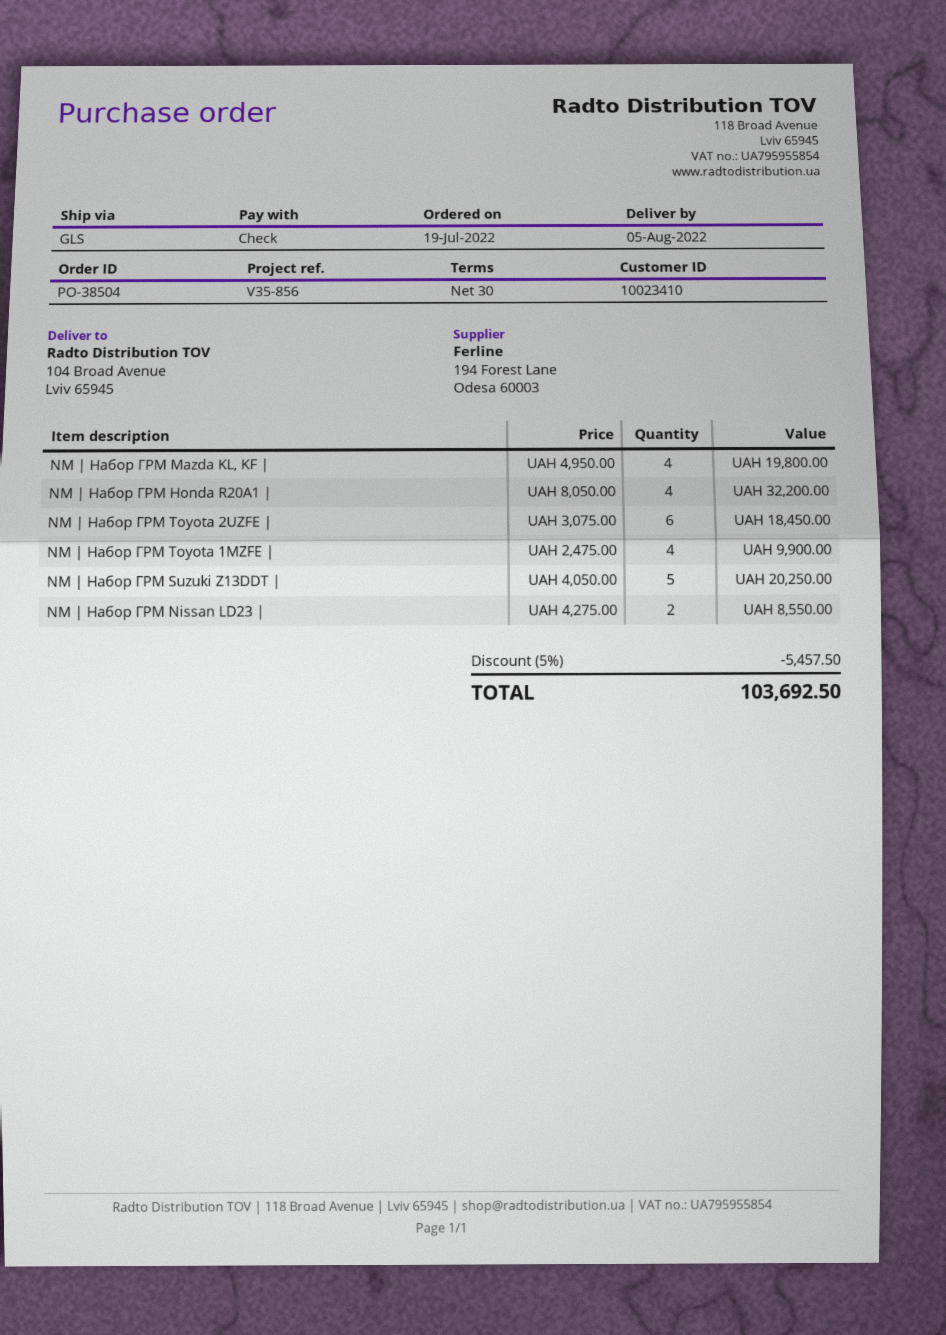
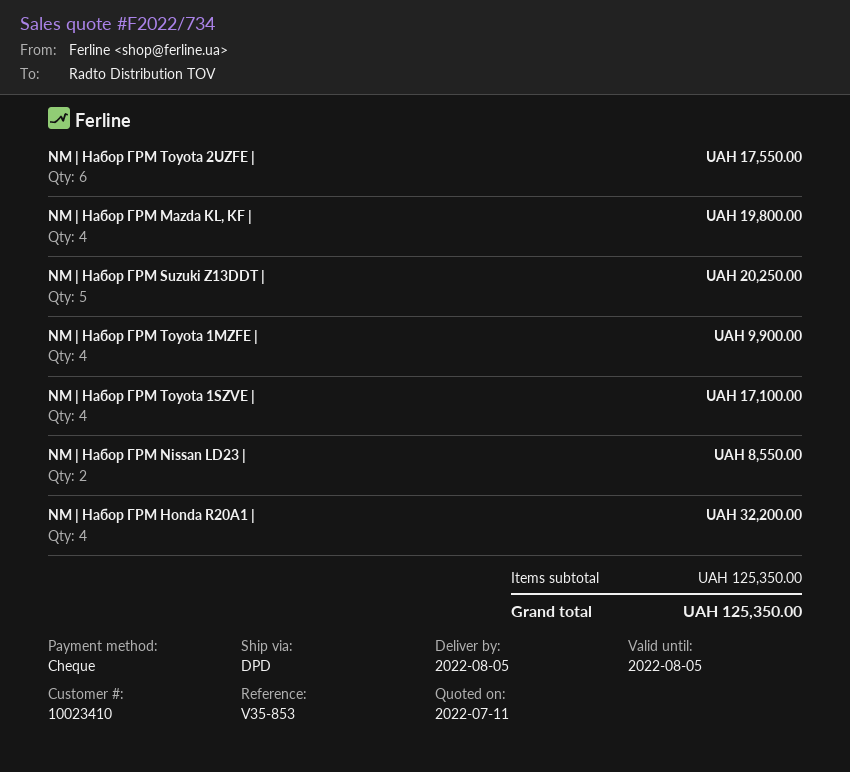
reference: V35-856 -> V35-853
shipping method: GLS -> DPD
NM | Набор ГРМ Toyota 2UZFE |: 6 for 18450.00 -> 6 for 17550.00
NM | Набор ГРМ Toyota 1SZVE |: none -> 4 for 17100.00
discount: 5% = 5457.50 -> none
total: 103692.50 -> 125350.00

